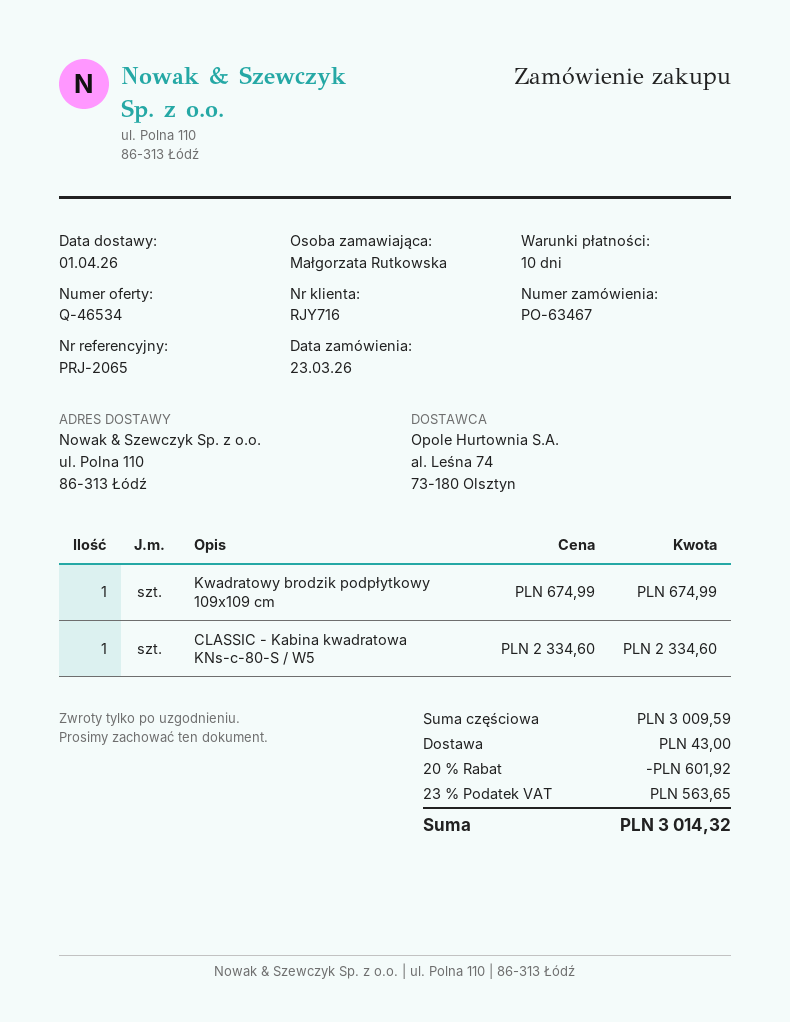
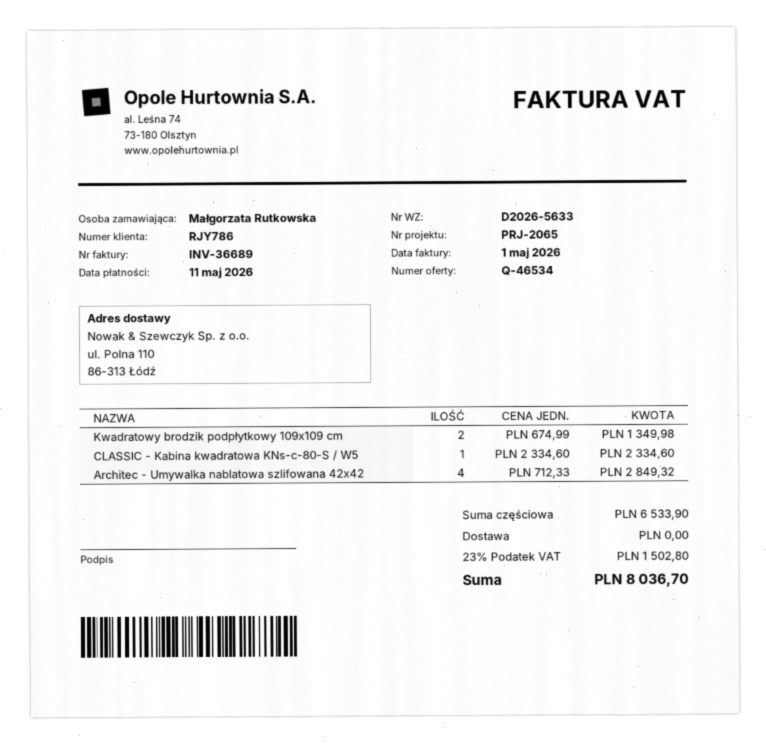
customer number: RJY716 -> RJY786
Kwadratowy brodzik podpłytkowy 109x109 cm: 1 x 674.99 = 674.99 -> 2 x 674.99 = 1349.98
Architec - Umywalka nablatowa szlifowana 42x42: none -> 4 x 712.33 = 2849.32
subtotal: 3009.59 -> 6533.90
discount: 20% = 601.92 -> none
shipping: 43.00 -> 0.00
tax: 23% = 563.65 -> 23% = 1502.80
total: 3014.32 -> 8036.70

